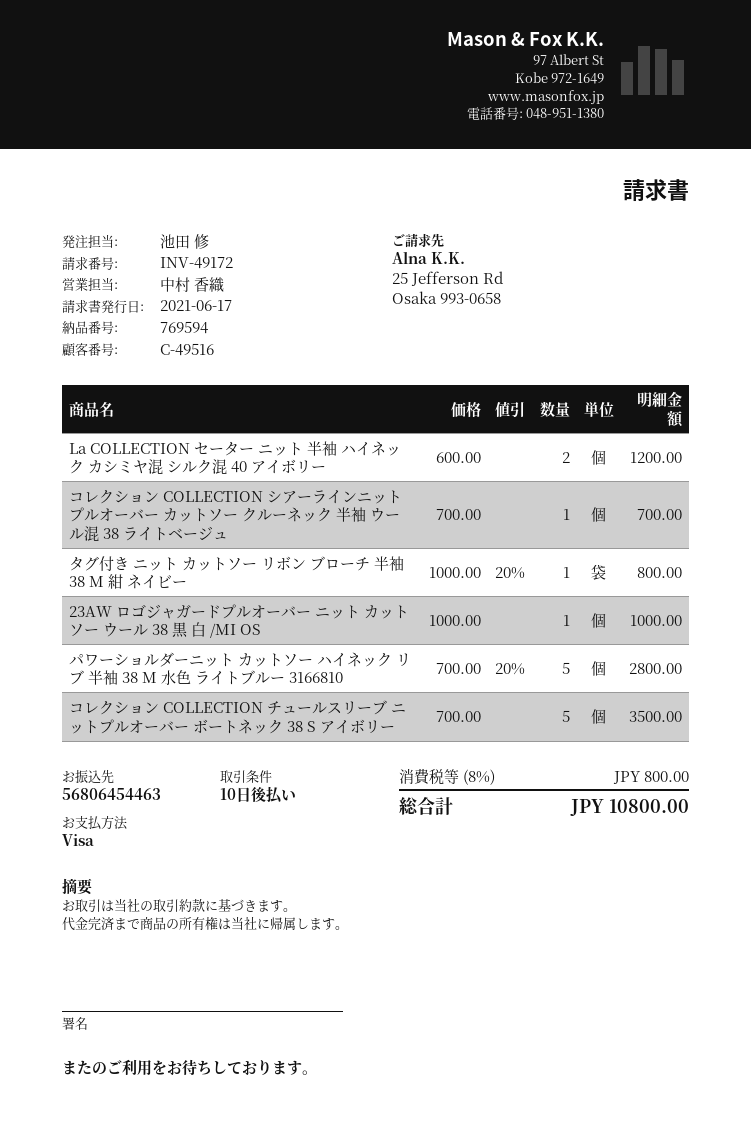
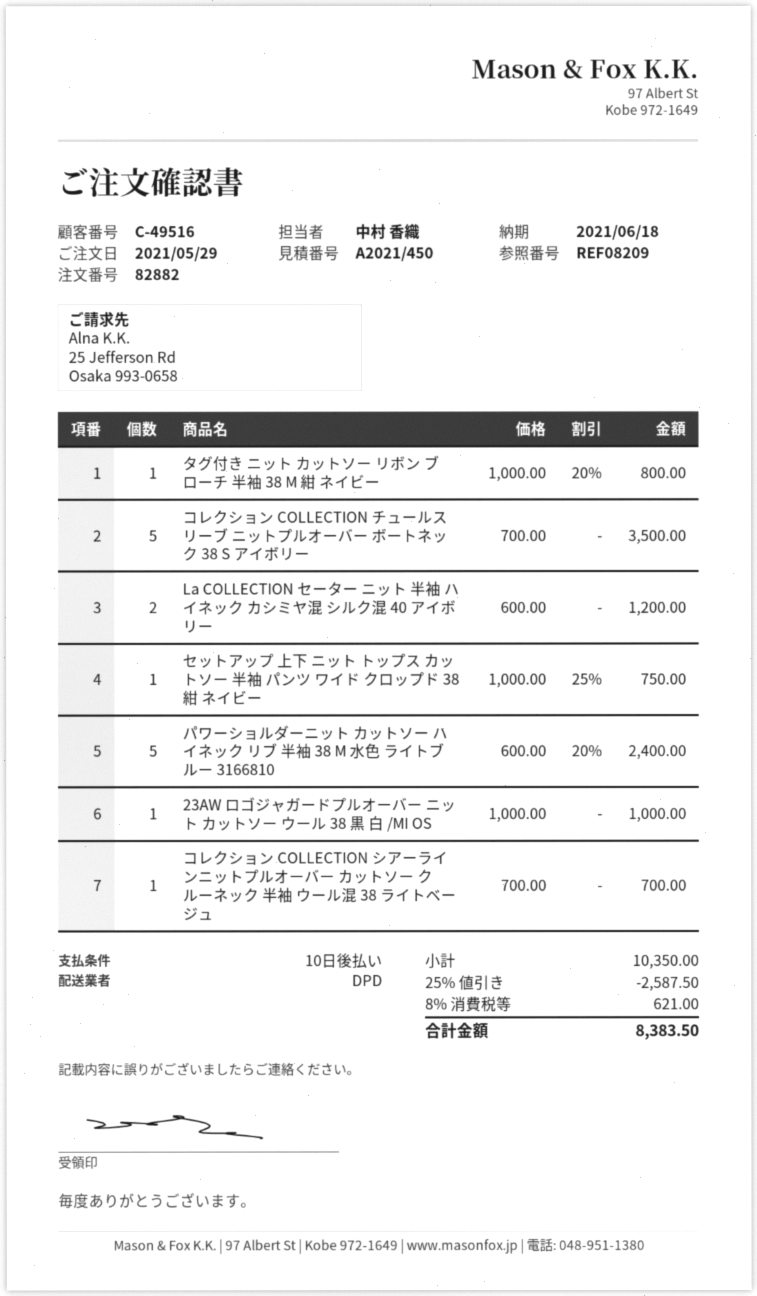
パワーショルダーニット カットソー ハイネック リブ 半袖 38 M 水色 ライトブルー 3166810: 5 x 700.00 - 20% = 2800.00 -> 5 x 600.00 - 20% = 2400.00
セットアップ 上下 ニット トップス カットソー 半袖 パンツ ワイド クロップド 38 紺 ネイビー: none -> 1 x 1000.00 - 25% = 750.00
discount: none -> 25% = 2587.50
tax: 8% = 800.00 -> 8% = 621.00
total: 10800.00 -> 8383.50

